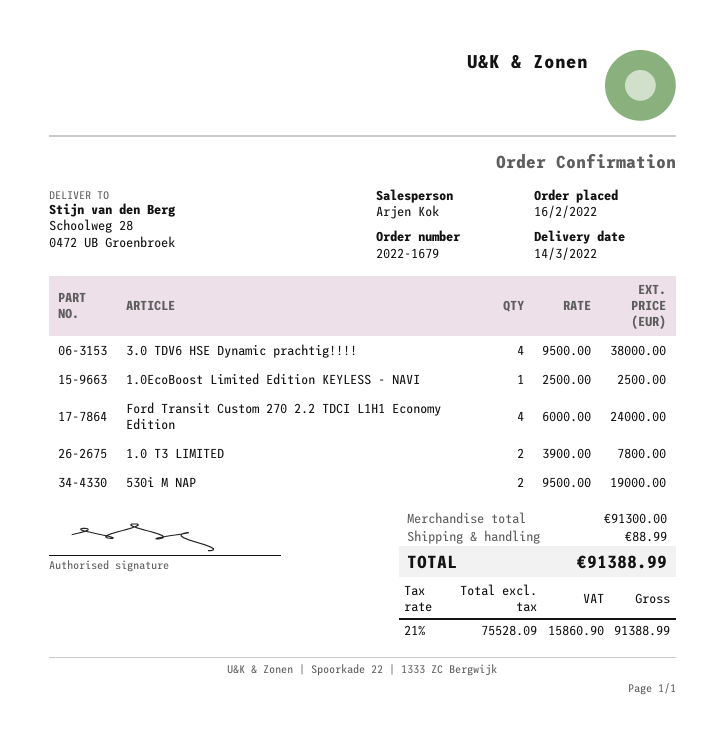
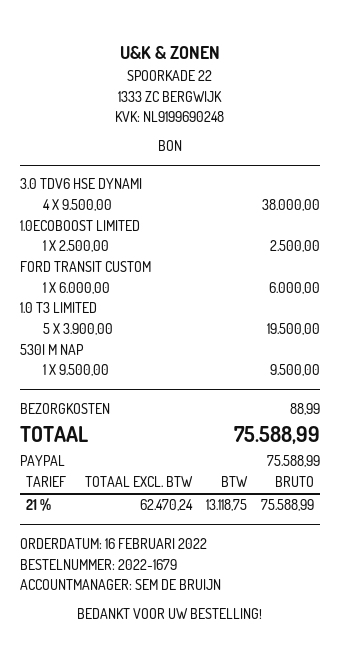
sales rep: Arjen Kok -> SEM DE BRUIJN
Ford Transit Custom 270 2.2 TDCI L1H1 Economy Edition: 4 x 6000.00 = 24000.00 -> 1 x 6000.00 = 6000.00
1.0 T3 LIMITED: 2 x 3900.00 = 7800.00 -> 5 x 3900.00 = 19500.00
530i M NAP: 2 x 9500.00 = 19000.00 -> 1 x 9500.00 = 9500.00
net: 75528.09 -> 62470.24
tax: 21% = 15860.90 -> 21% = 13118.75
total: 91388.99 -> 75588.99

